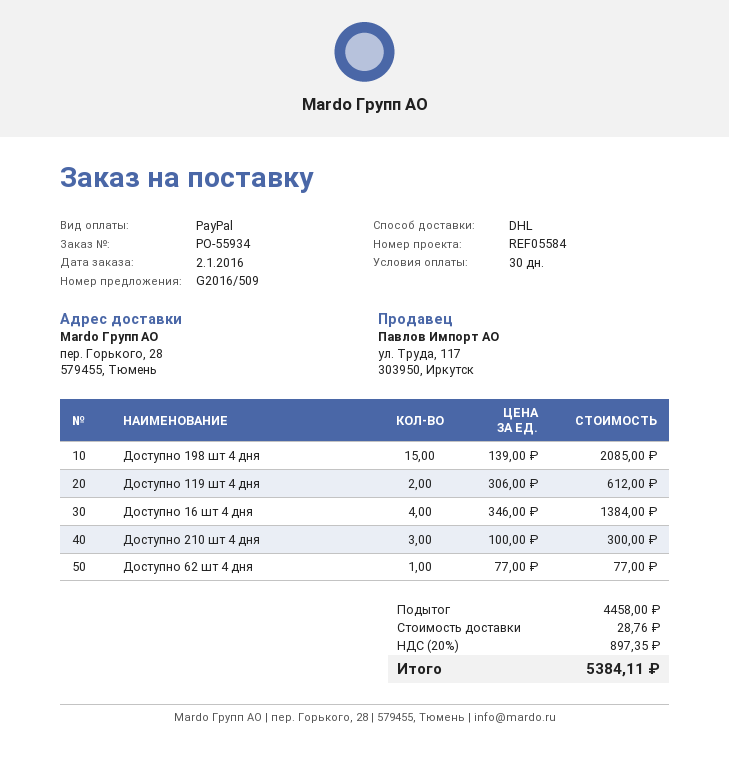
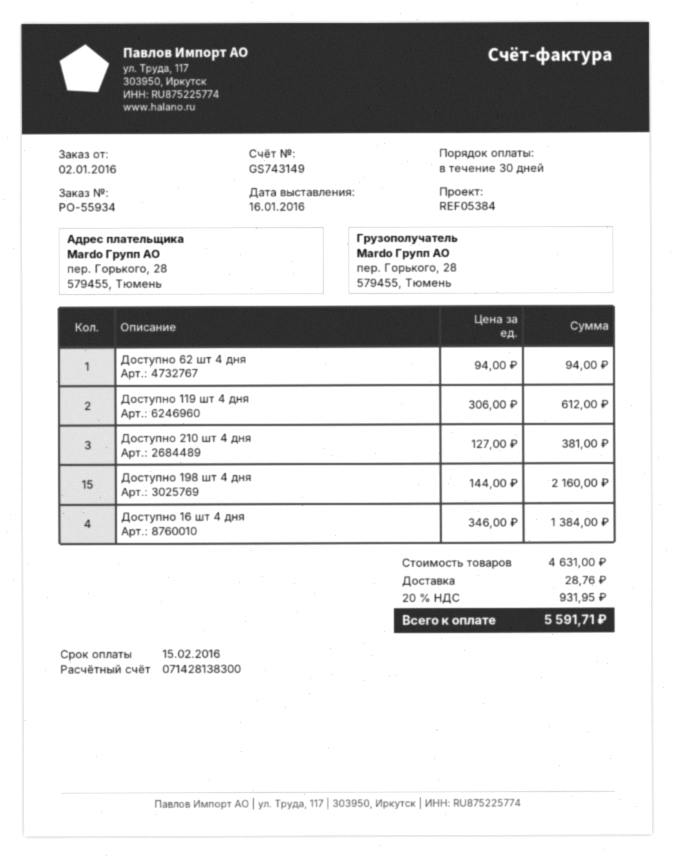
reference: REF05584 -> REF05384
Доступно 198 шт 4 дня: 15 x 139.00 = 2085.00 -> 15 x 144.00 = 2160.00
Доступно 210 шт 4 дня: 3 x 100.00 = 300.00 -> 3 x 127.00 = 381.00
Доступно 62 шт 4 дня: 1 x 77.00 = 77.00 -> 1 x 94.00 = 94.00
subtotal: 4458.00 -> 4631.00
tax: 20% = 897.35 -> 20% = 931.95
total: 5384.11 -> 5591.71

